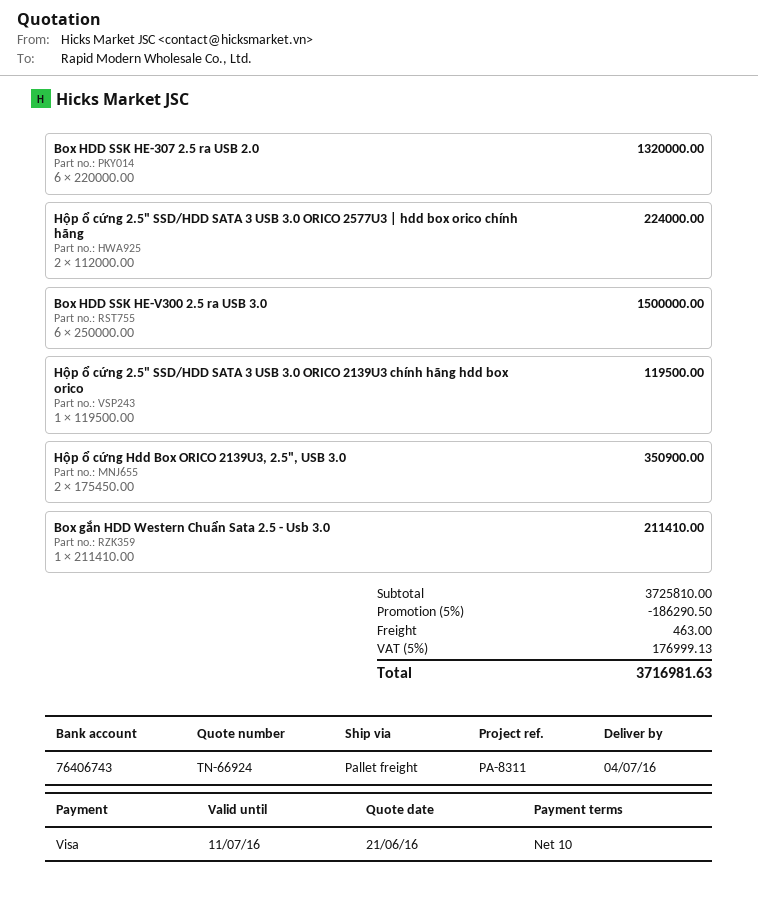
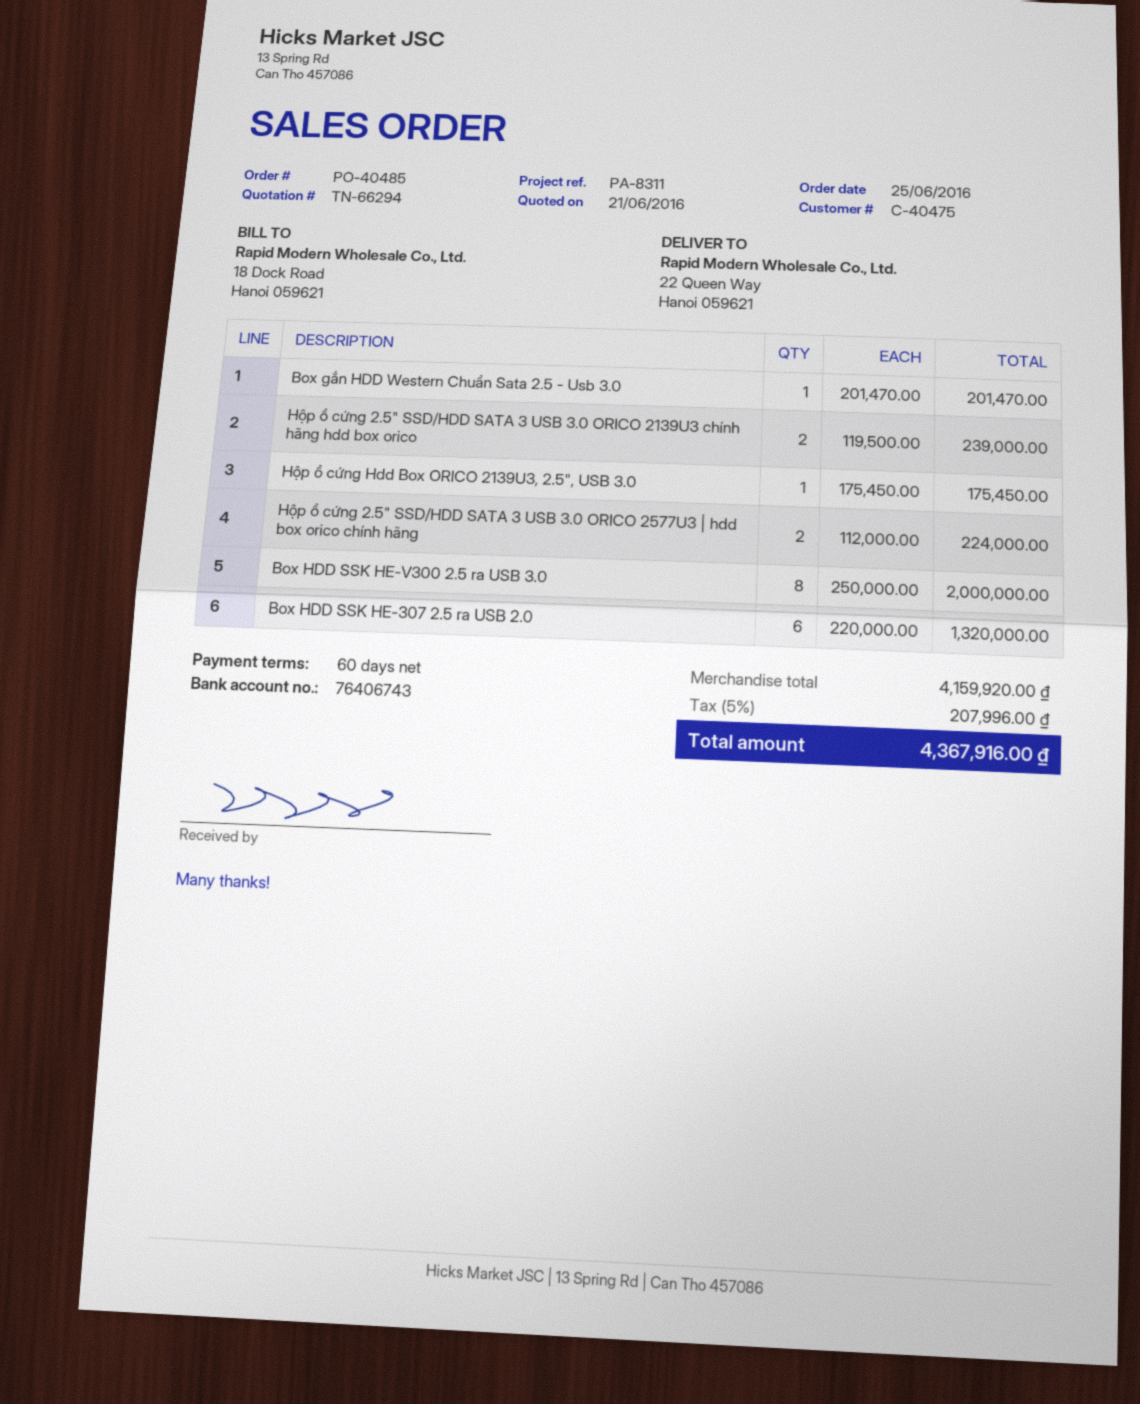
quote number: TN-66924 -> TN-66294
payment terms: 10 days -> 60 days
Box HDD SSK HE-V300 2.5 ra USB 3.0: 6 x 250000.00 = 1500000.00 -> 8 x 250000.00 = 2000000.00
Hộp ổ cứng 2.5" SSD/HDD SATA 3 USB 3.0 ORICO 2139U3 chính hãng hdd box orico: 1 x 119500.00 = 119500.00 -> 2 x 119500.00 = 239000.00
Hộp ổ cứng Hdd Box ORICO 2139U3, 2.5", USB 3.0: 2 x 175450.00 = 350900.00 -> 1 x 175450.00 = 175450.00
Box gắn HDD Western Chuẩn Sata 2.5 - Usb 3.0: 1 x 211410.00 = 211410.00 -> 1 x 201470.00 = 201470.00
subtotal: 3725810.00 -> 4159920.00
discount: 5% = 186290.50 -> none
shipping: 463.00 -> none
tax: 5% = 176999.13 -> 5% = 207996.00
total: 3716981.63 -> 4367916.00

